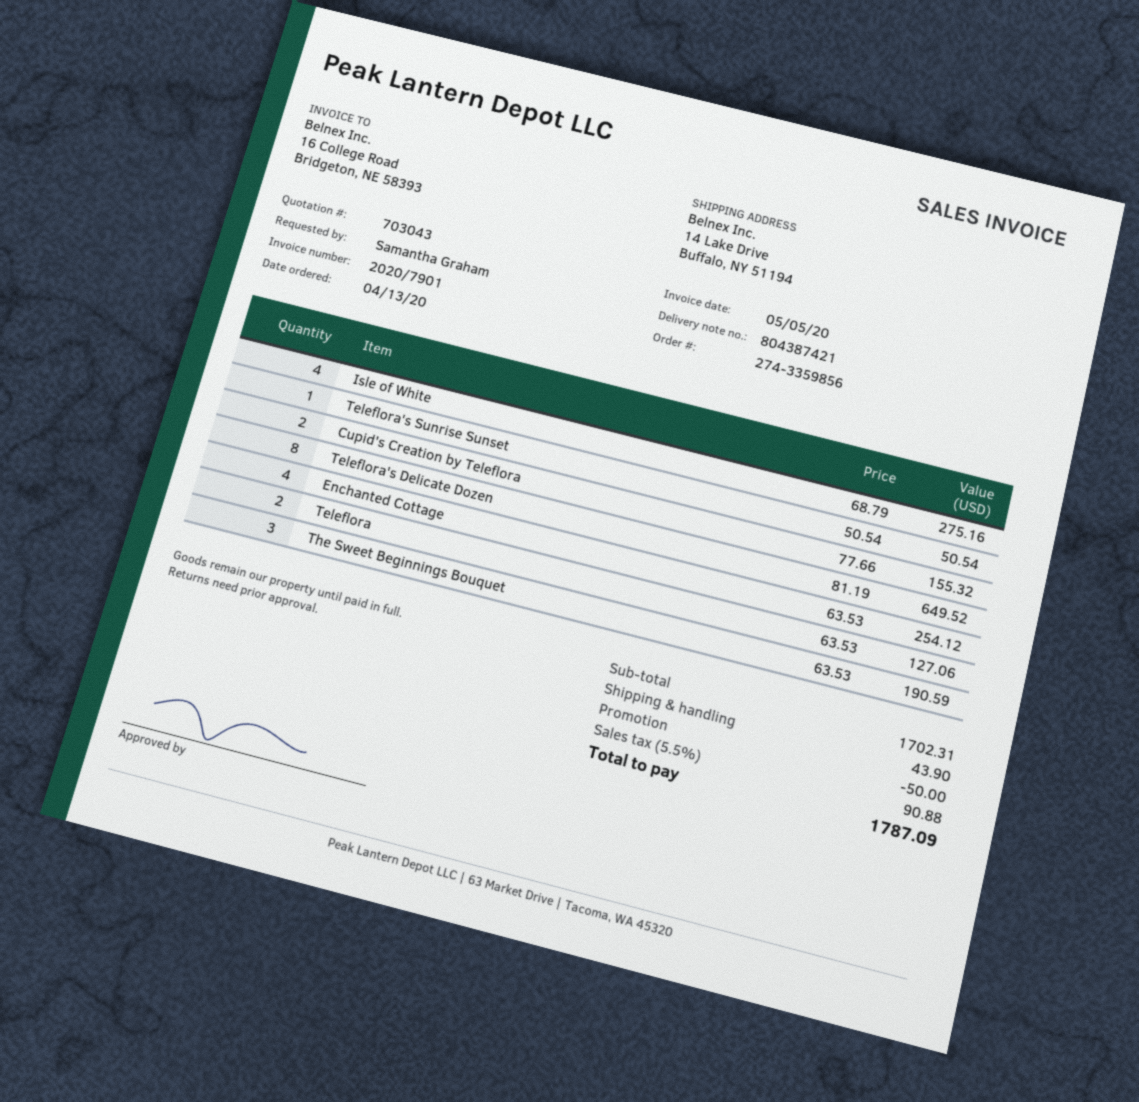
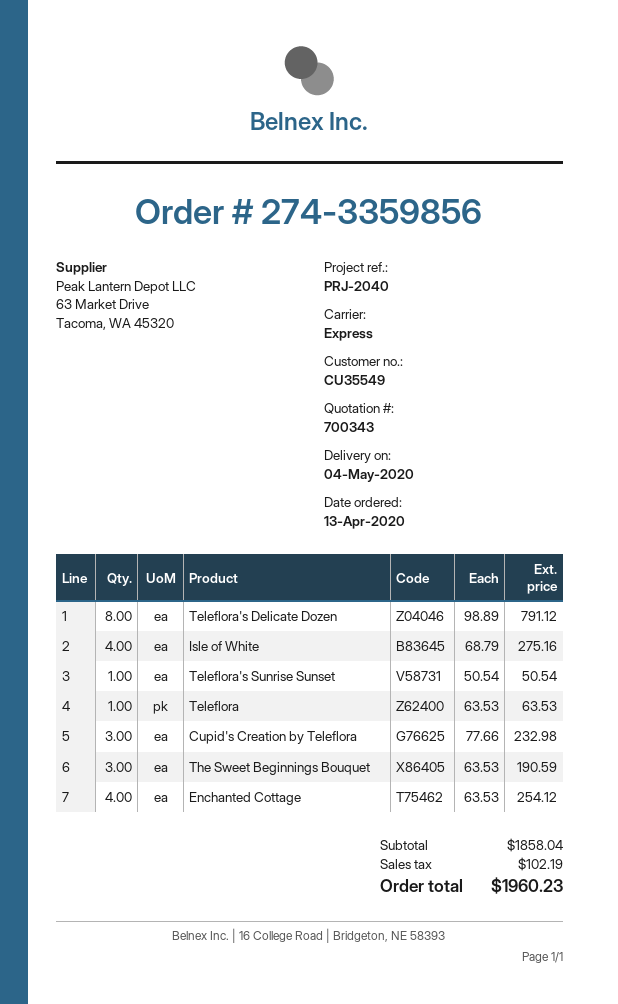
quote number: 703043 -> 700343
Cupid's Creation by Teleflora: 2 x 77.66 = 155.32 -> 3 x 77.66 = 232.98
Teleflora's Delicate Dozen: 8 x 81.19 = 649.52 -> 8 x 98.89 = 791.12
Teleflora: 2 x 63.53 = 127.06 -> 1 x 63.53 = 63.53
subtotal: 1702.31 -> 1858.04
discount: 50.00 -> none
shipping: 43.90 -> none
tax: 90.88 -> 102.19
total: 1787.09 -> 1960.23

